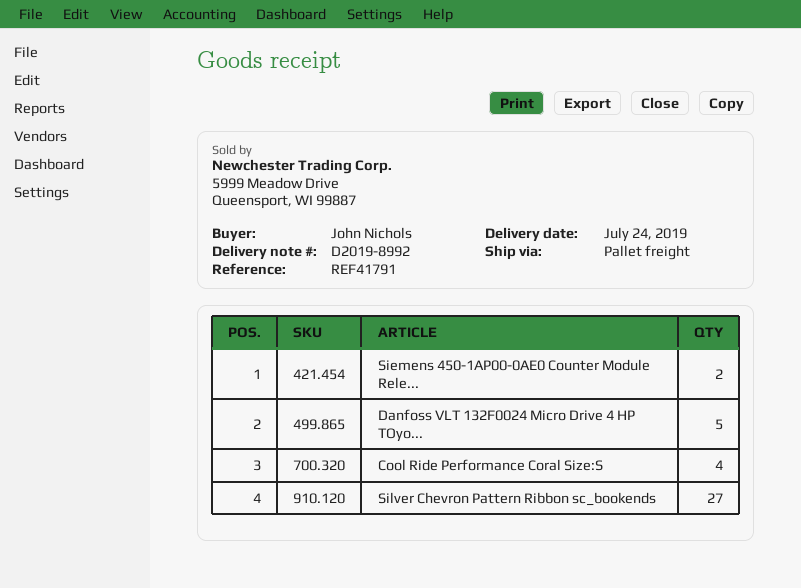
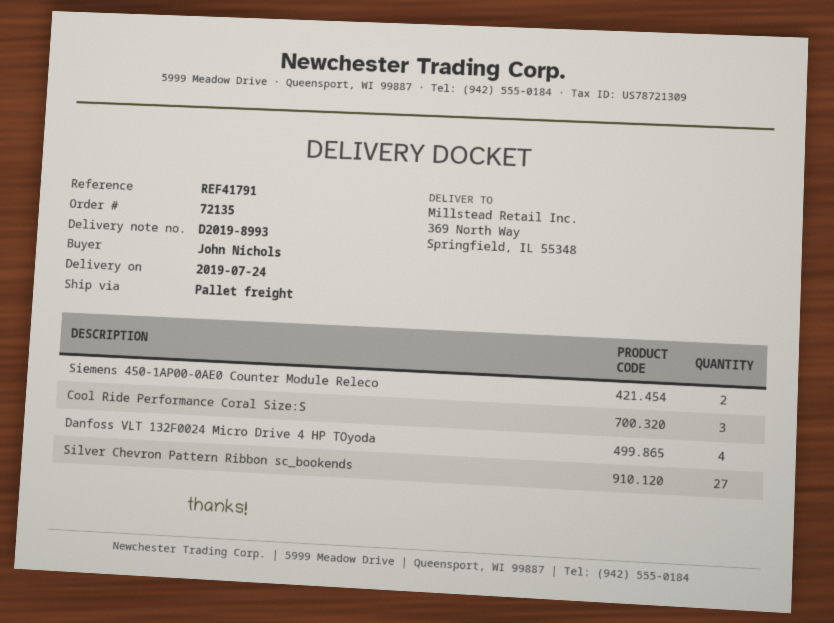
delivery note number: D2019-8992 -> D2019-8993
Danfoss VLT 132F0024 Micro Drive 4 HP TOyo...: 5 -> 4
Cool Ride Performance Coral Size:S: 4 -> 3

